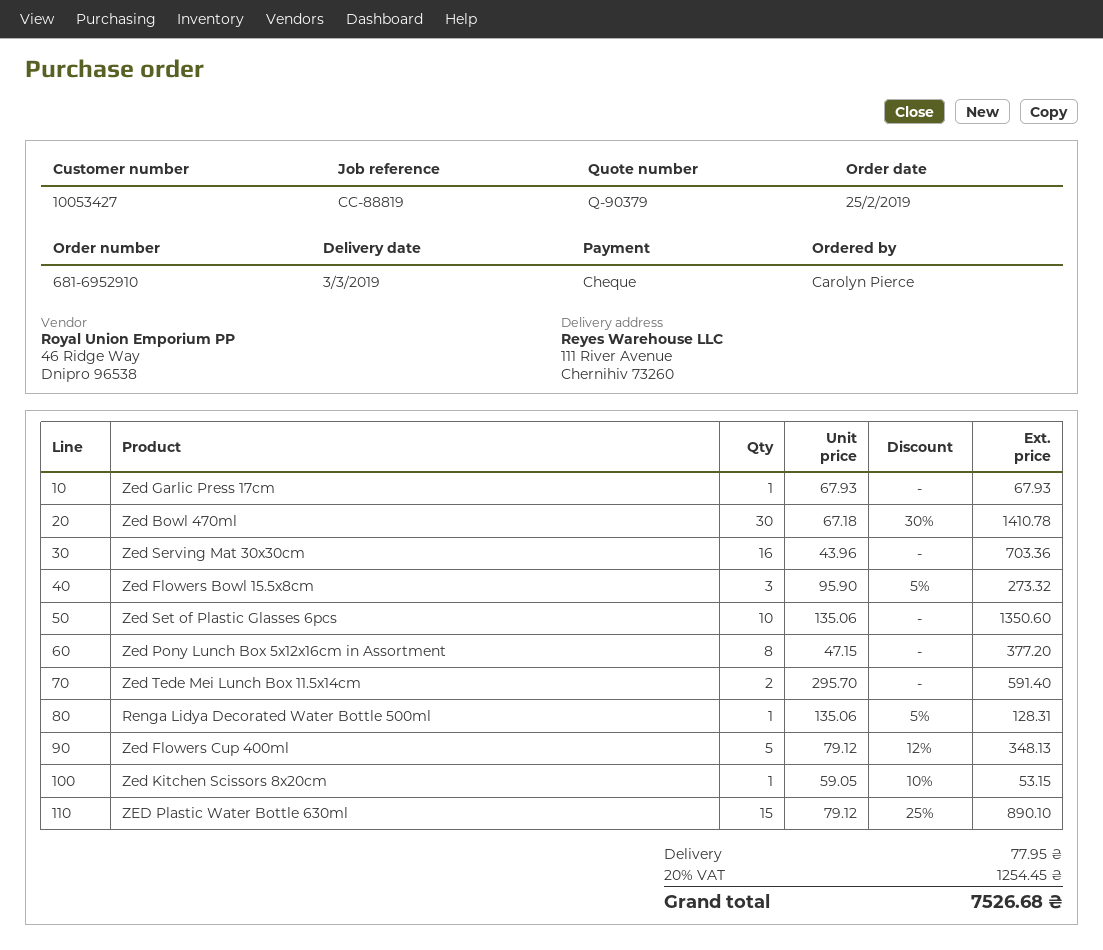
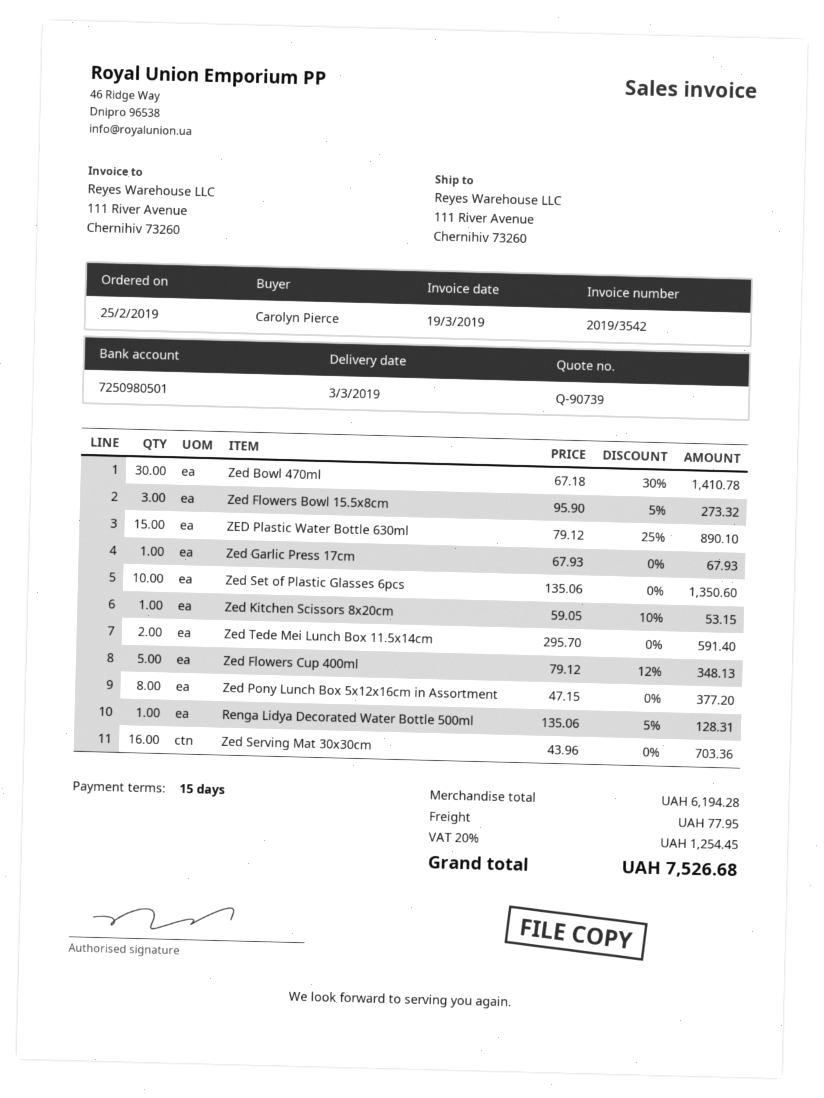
quote number: Q-90379 -> Q-90739

